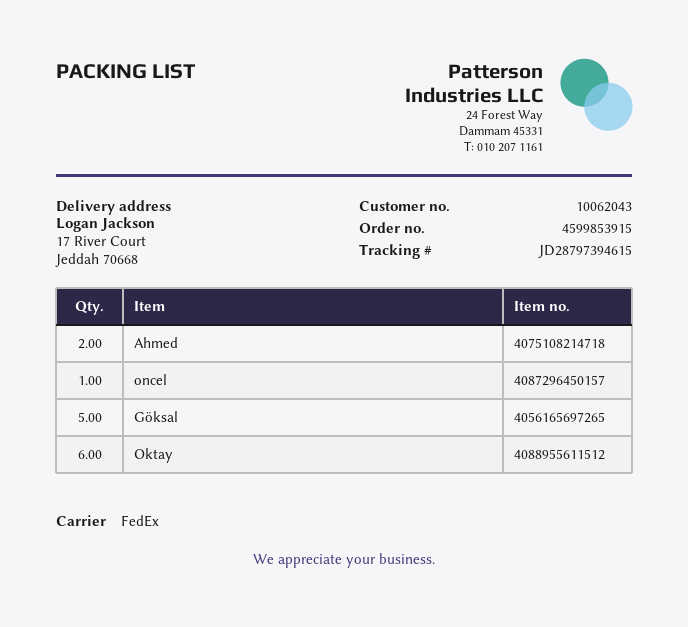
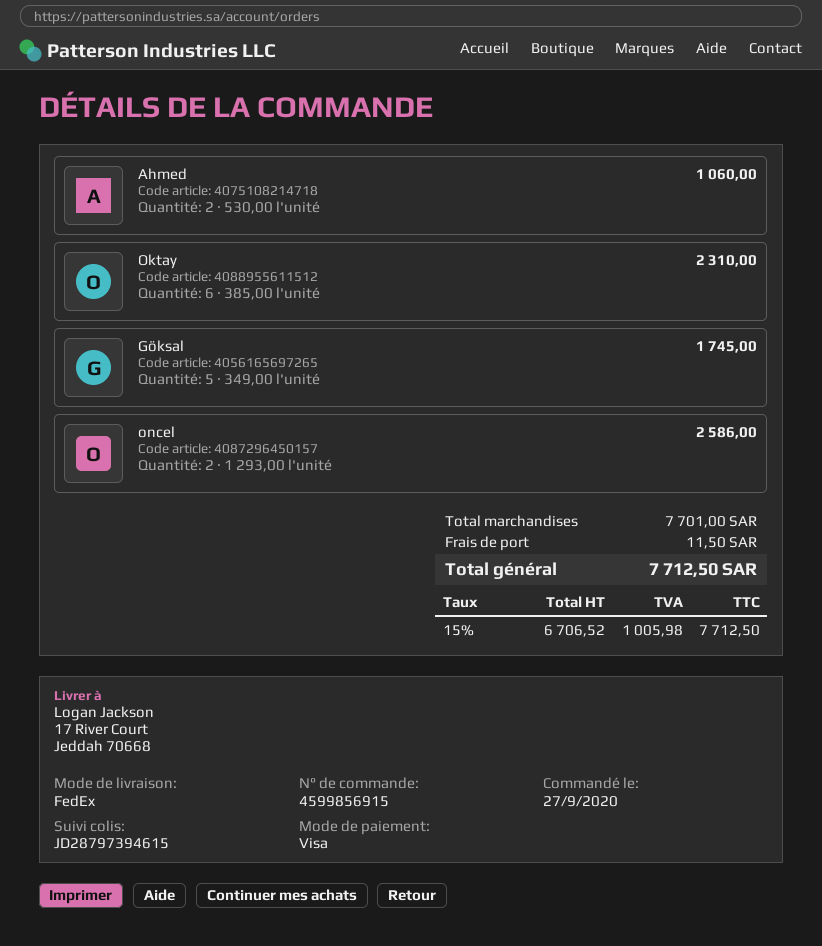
order number: 4599853915 -> 4599856915
oncel: 1 -> 2

